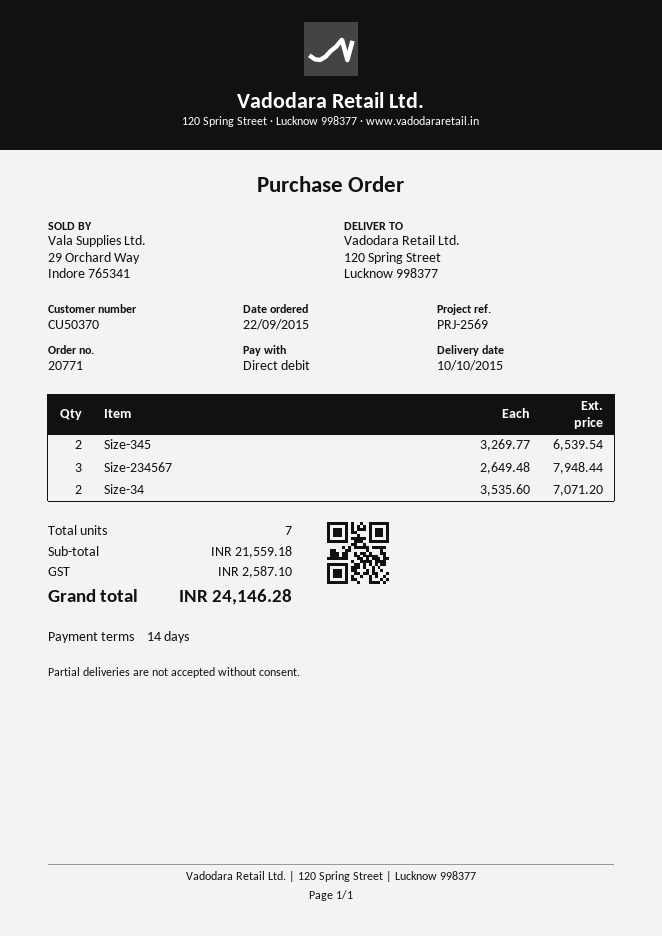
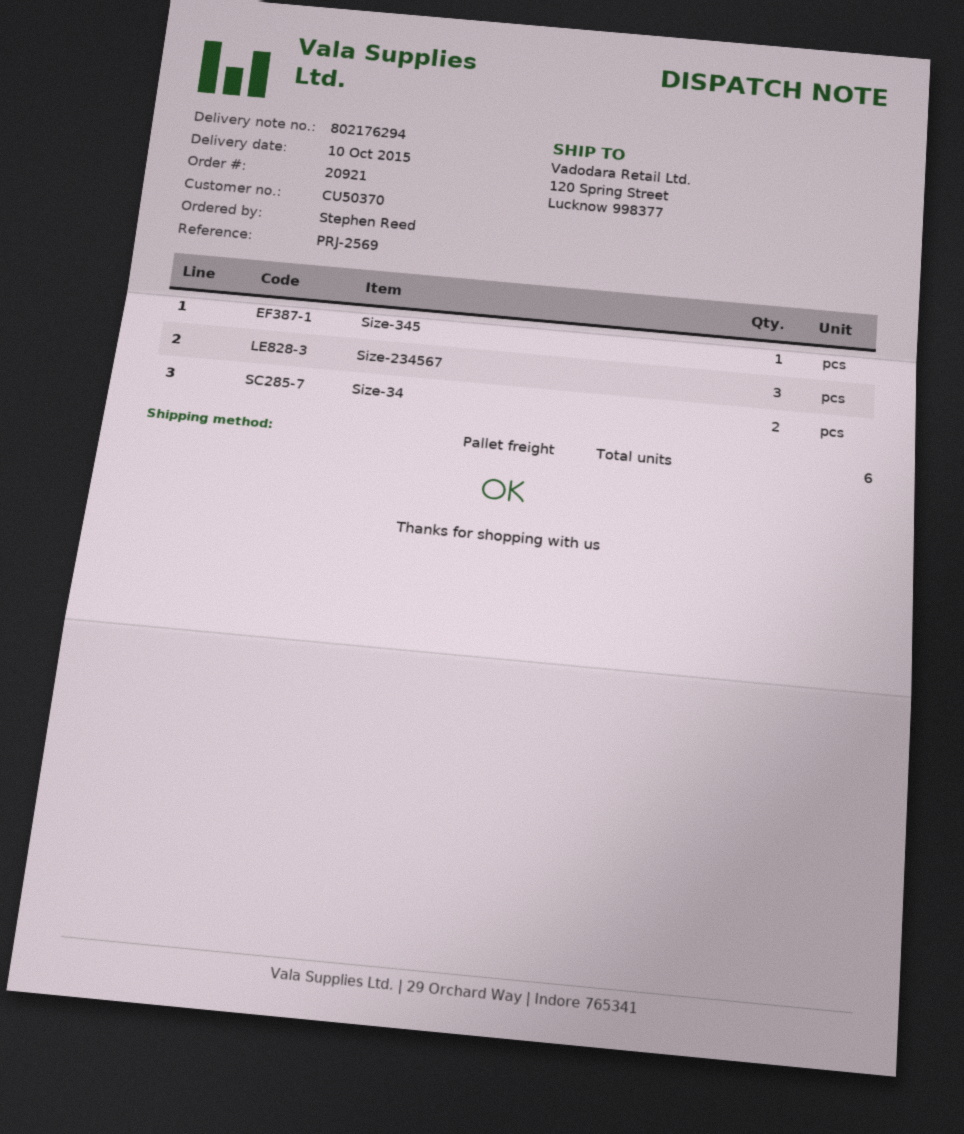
order number: 20771 -> 20921
Size-345: 2 -> 1
total quantity: 7 -> 6

